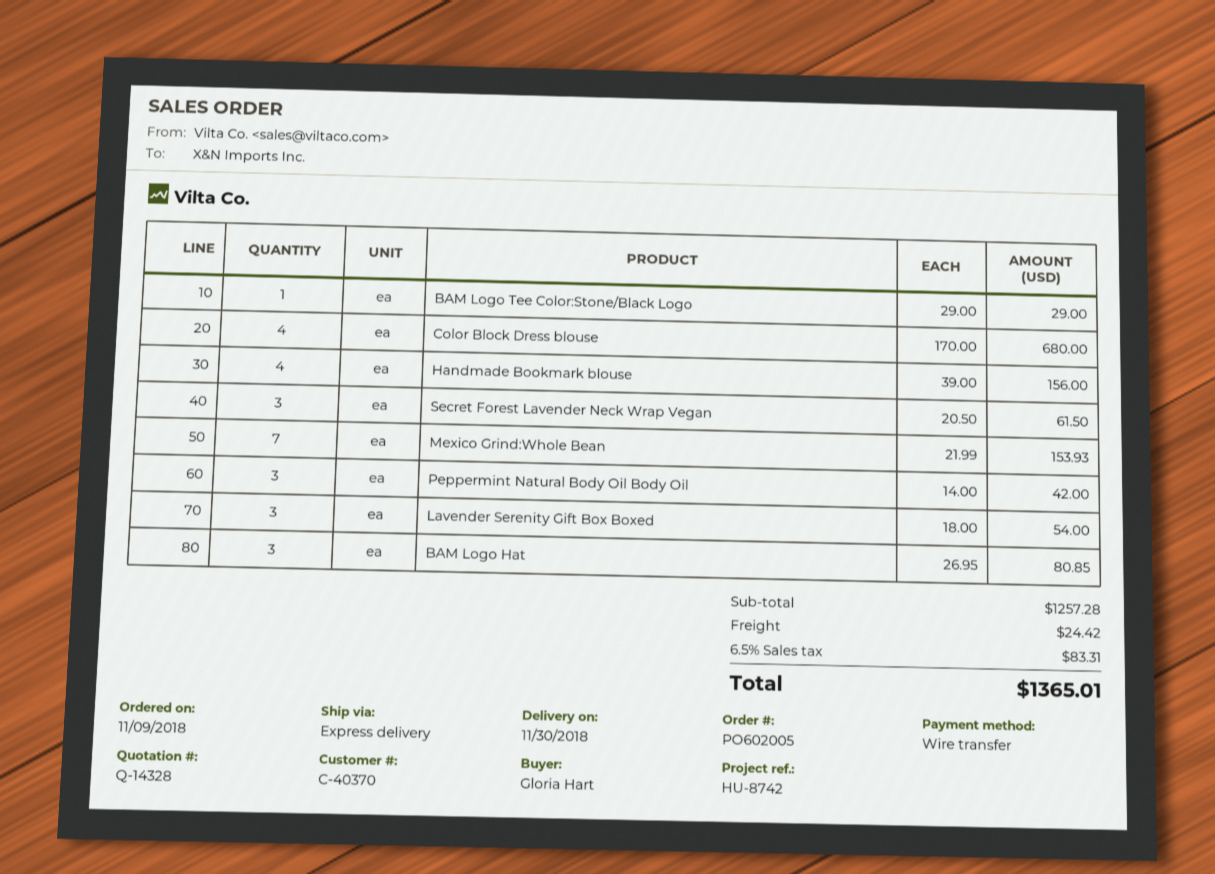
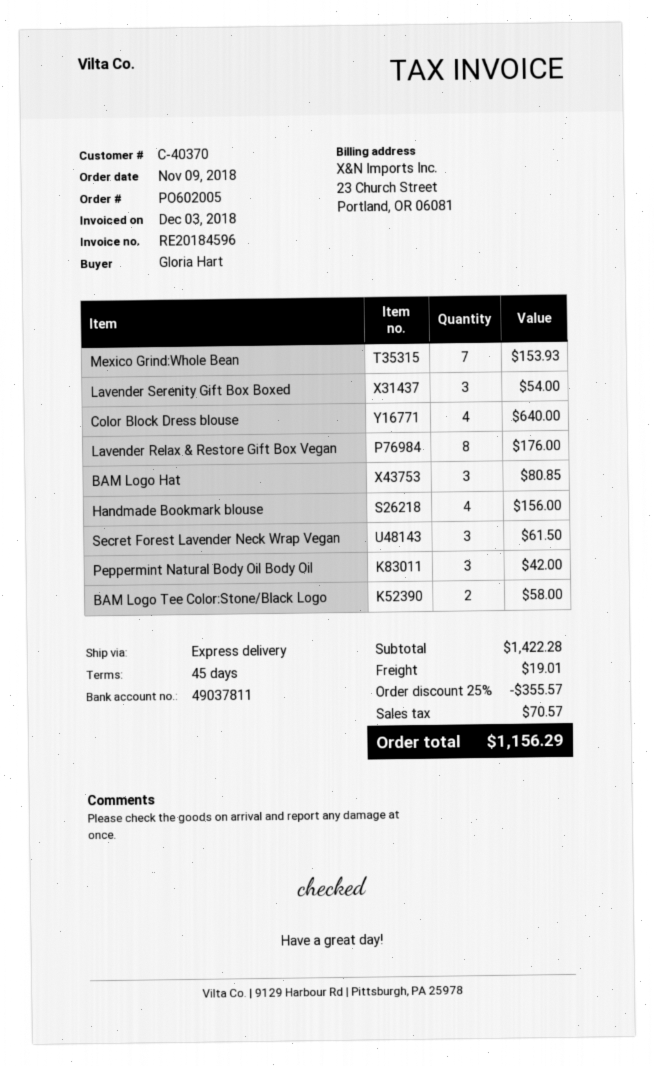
BAM Logo Tee Color:Stone/Black Logo: 1 for 29.00 -> 2 for 58.00
Color Block Dress blouse: 4 for 680.00 -> 4 for 640.00
Lavender Relax & Restore Gift Box Vegan: none -> 8 for 176.00
subtotal: 1257.28 -> 1422.28
discount: none -> 25% = 355.57
shipping: 24.42 -> 19.01
tax: 83.31 -> 70.57
total: 1365.01 -> 1156.29

